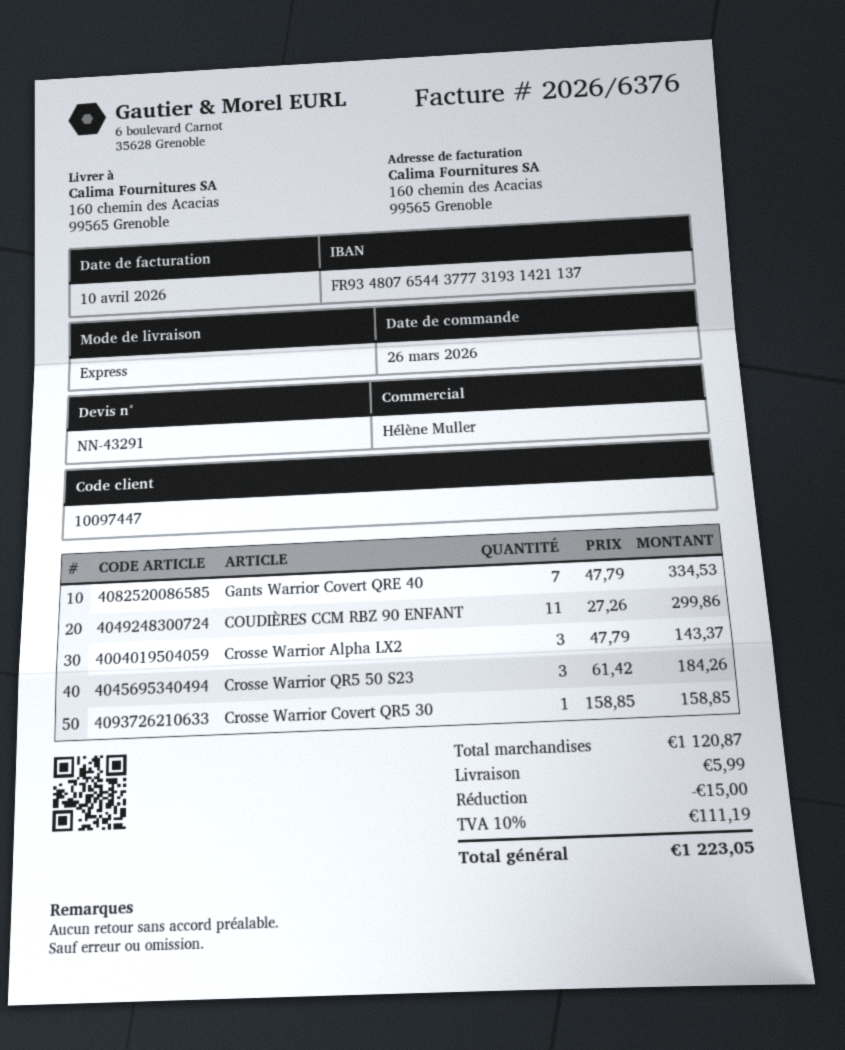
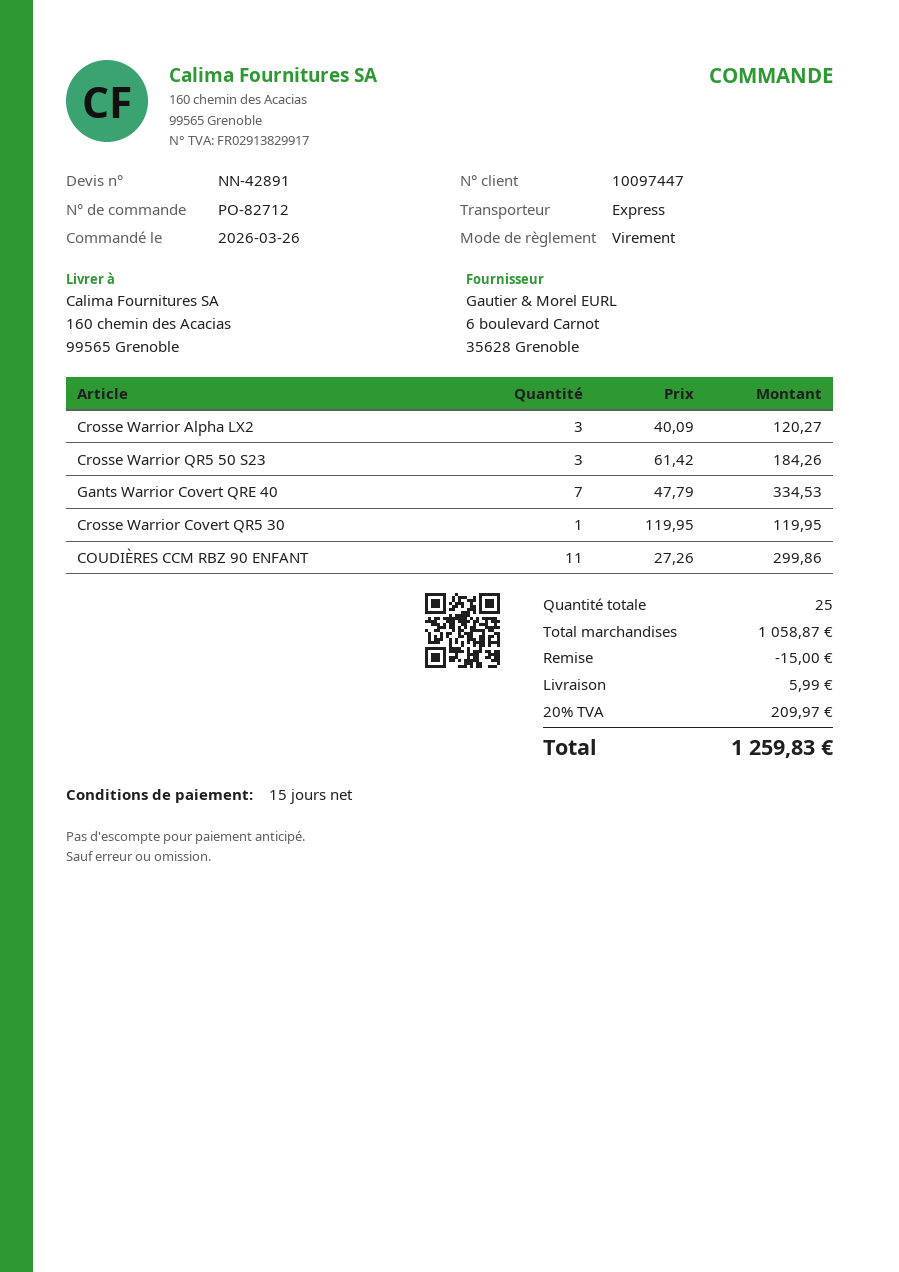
quote number: NN-43291 -> NN-42891
Crosse Warrior Alpha LX2: 3 x 47.79 = 143.37 -> 3 x 40.09 = 120.27
Crosse Warrior Covert QR5 30: 1 x 158.85 = 158.85 -> 1 x 119.95 = 119.95
subtotal: 1120.87 -> 1058.87
tax: 10% = 111.19 -> 20% = 209.97
total: 1223.05 -> 1259.83

